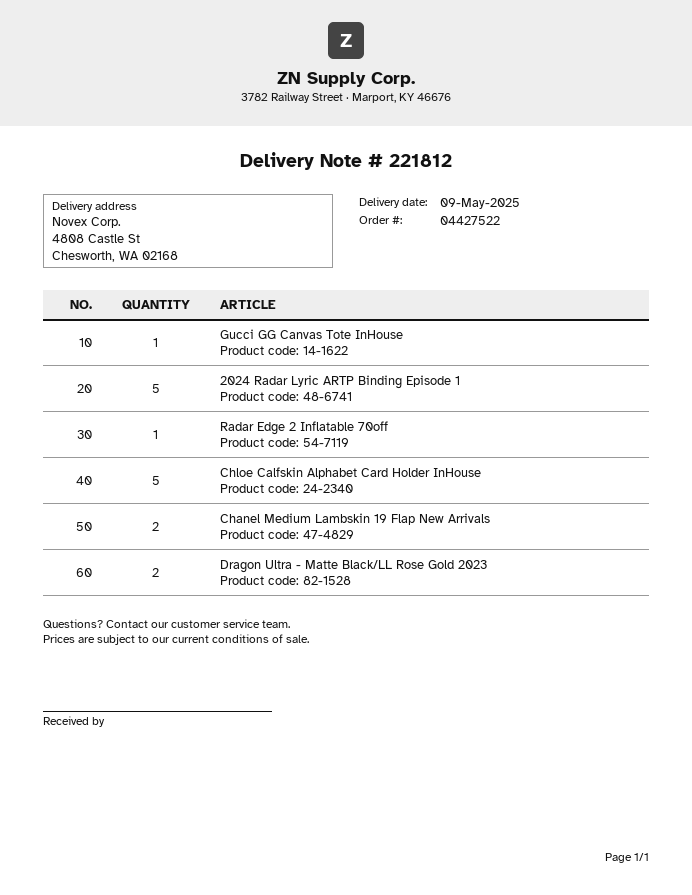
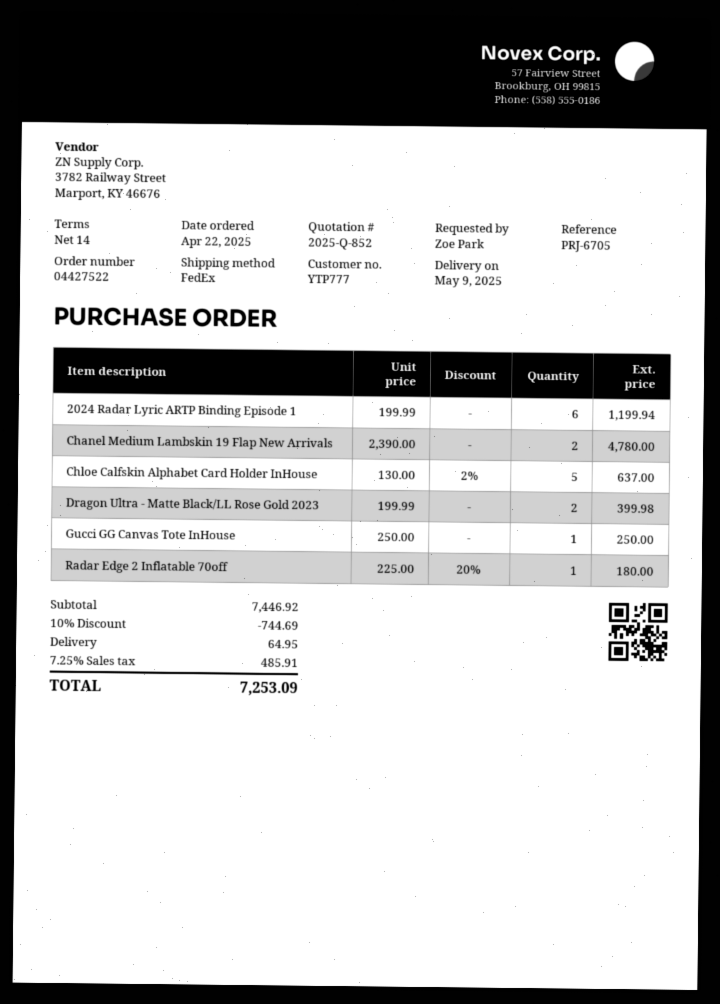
2024 Radar Lyric ARTP Binding Episode 1: 5 -> 6

